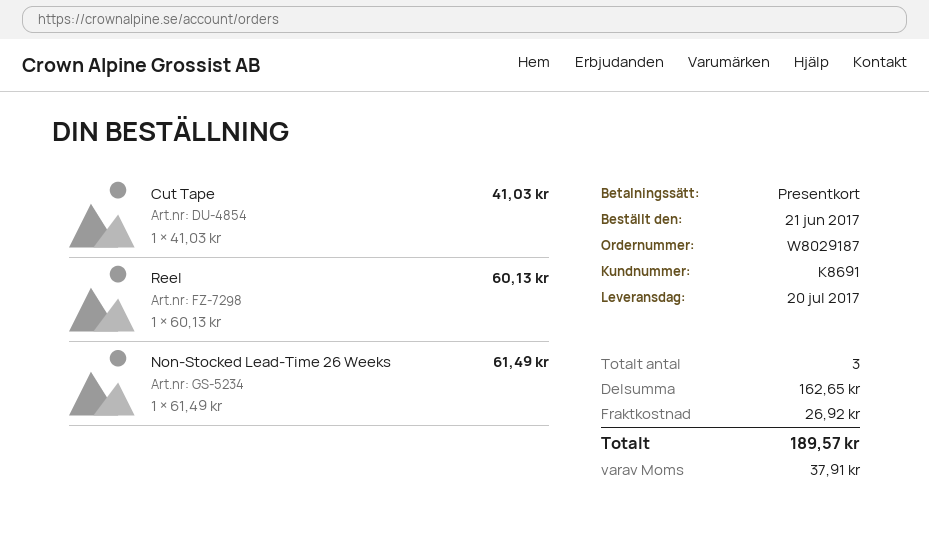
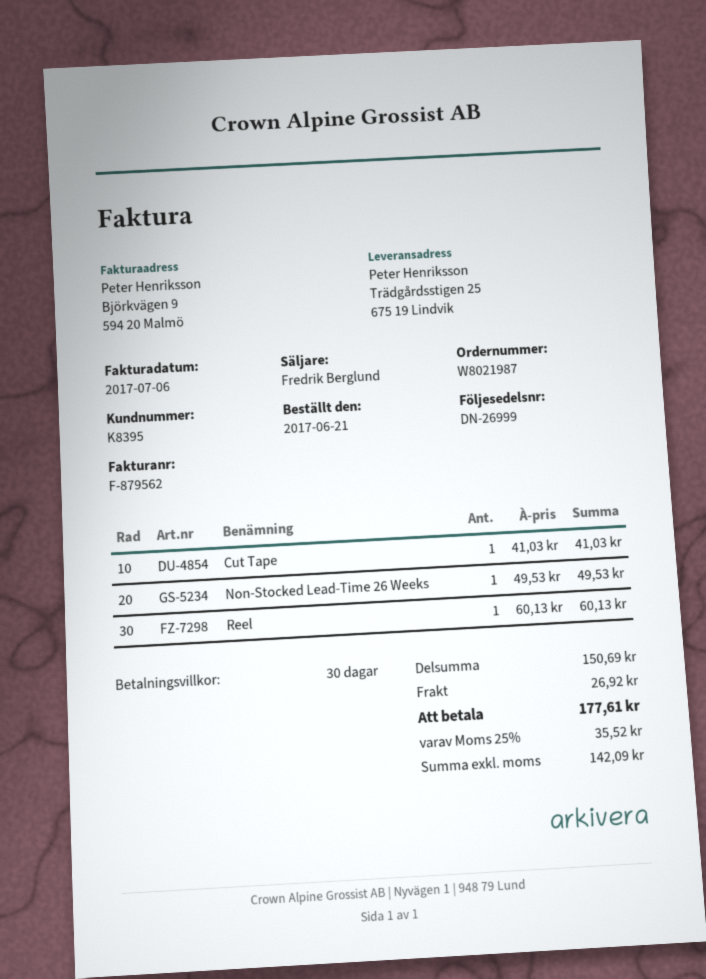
order number: W8029187 -> W8021987
customer number: K8691 -> K8395
Non-Stocked Lead-Time 26 Weeks: 1 x 61.49 = 61.49 -> 1 x 49.53 = 49.53
subtotal: 162.65 -> 150.69
tax: 37.91 -> 35.52
total: 189.57 -> 177.61

